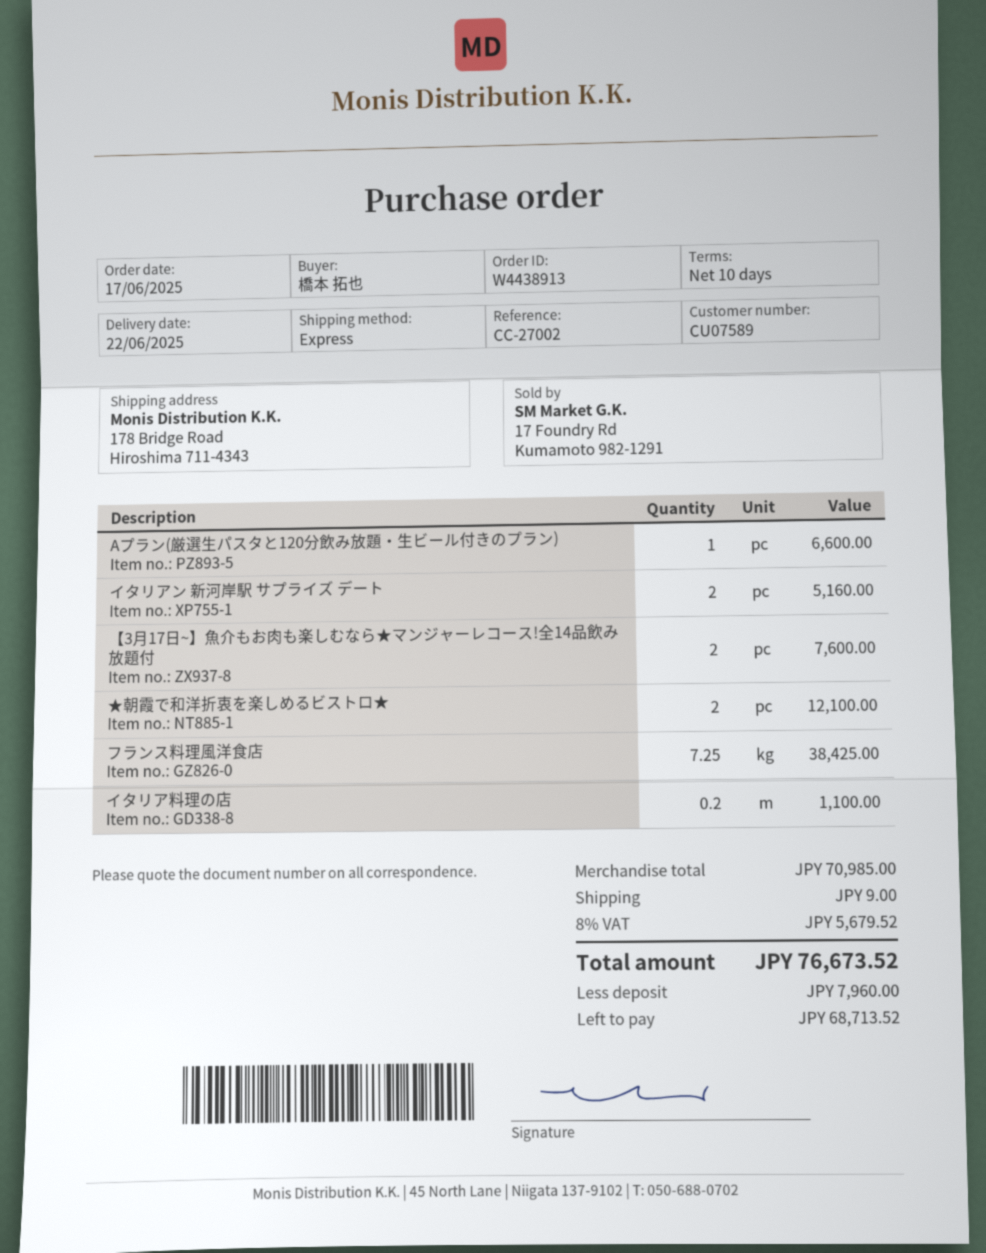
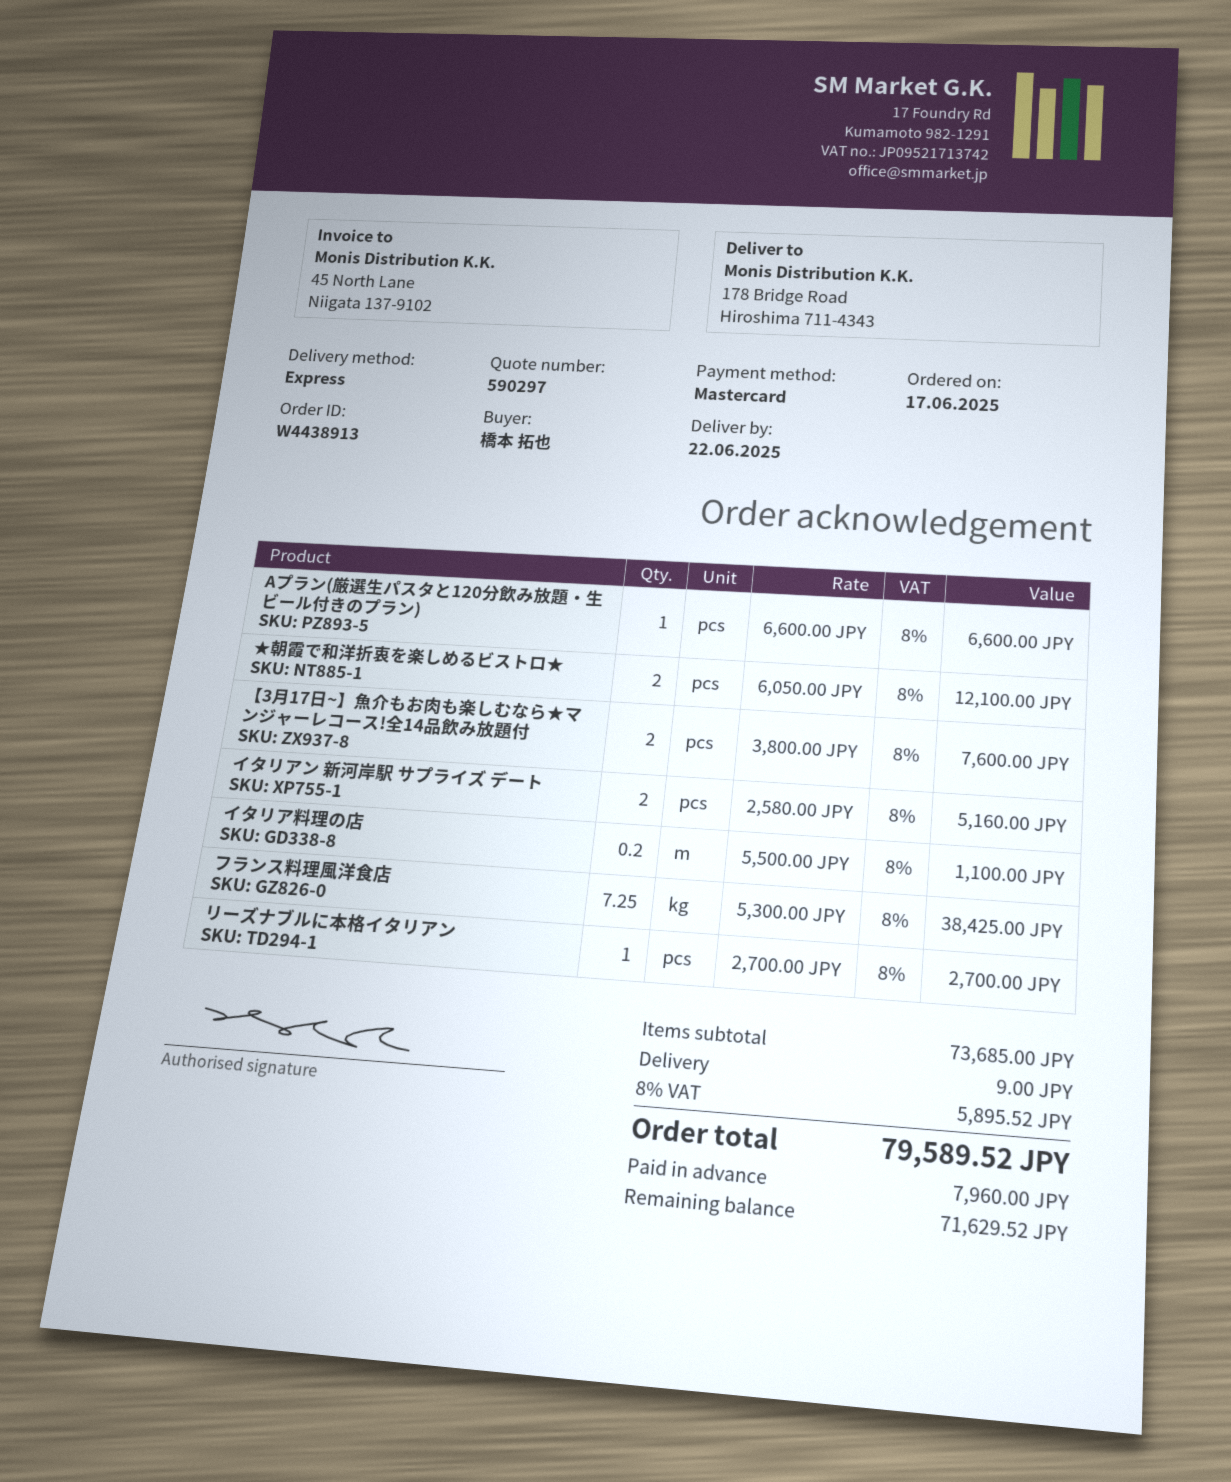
リーズナブルに本格イタリアン: none -> 1 for 2700.00
subtotal: 70985.00 -> 73685.00
tax: 8% = 5679.52 -> 8% = 5895.52
total: 76673.52 -> 79589.52
balance: 68713.52 -> 71629.52

